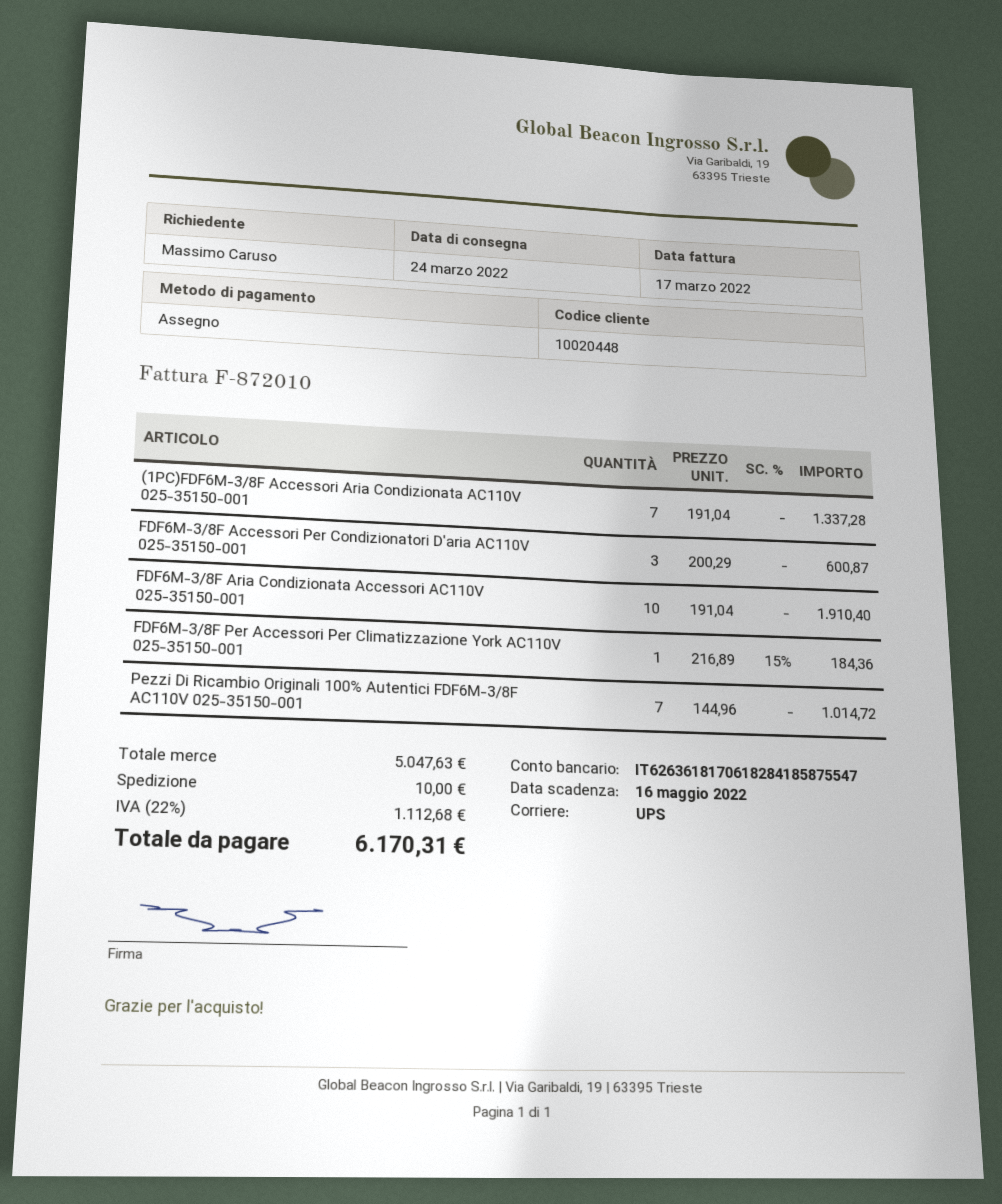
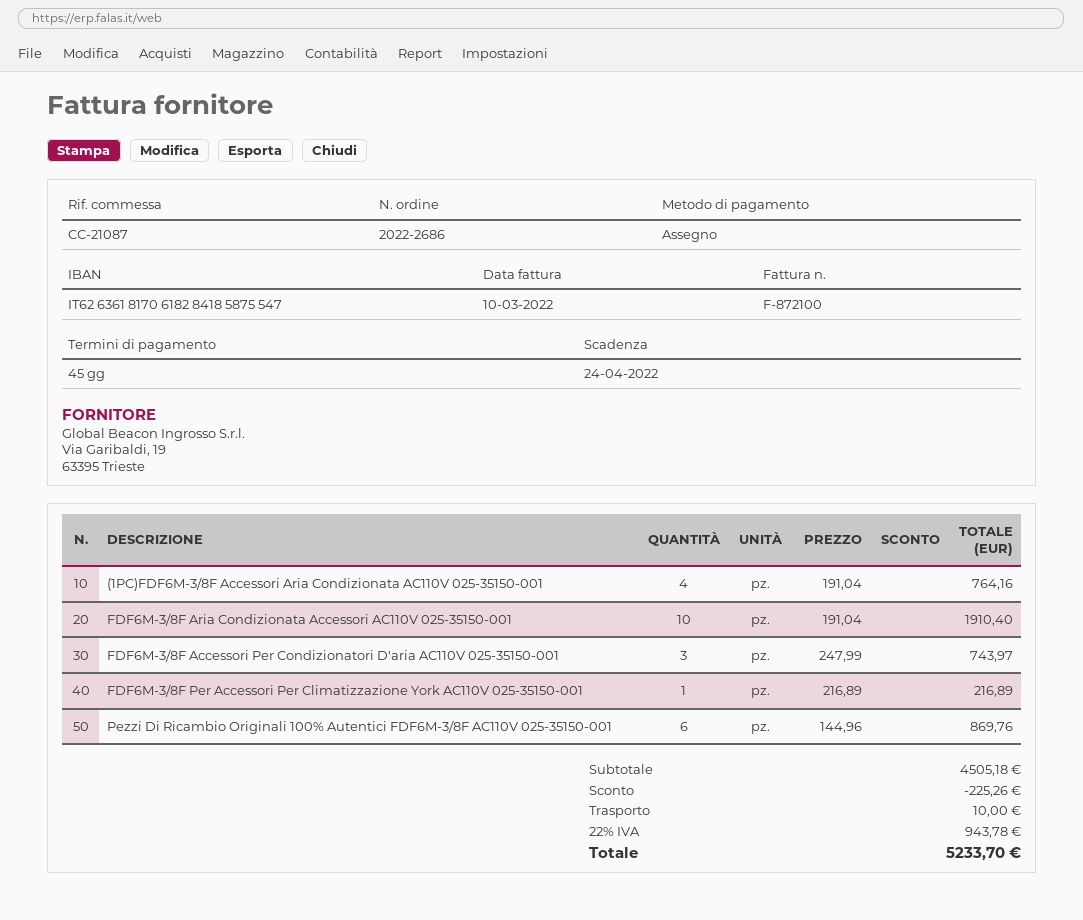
invoice number: F-872010 -> F-872100
invoice date: 2022-03-17 -> 2022-03-10
due date: 2022-05-16 -> 2022-04-24
(1PC)FDF6M-3/8F Accessori Aria Condizionata AC110V 025-35150-001: 7 x 191.04 = 1337.28 -> 4 x 191.04 = 764.16
FDF6M-3/8F Accessori Per Condizionatori D'aria AC110V 025-35150-001: 3 x 200.29 = 600.87 -> 3 x 247.99 = 743.97
FDF6M-3/8F Per Accessori Per Climatizzazione York AC110V 025-35150-001: 1 x 216.89 - 15% = 184.36 -> 1 x 216.89 = 216.89
Pezzi Di Ricambio Originali 100% Autentici FDF6M-3/8F AC110V 025-35150-001: 7 x 144.96 = 1014.72 -> 6 x 144.96 = 869.76
subtotal: 5047.63 -> 4505.18
discount: none -> 225.26
tax: 22% = 1112.68 -> 22% = 943.78
total: 6170.31 -> 5233.70

